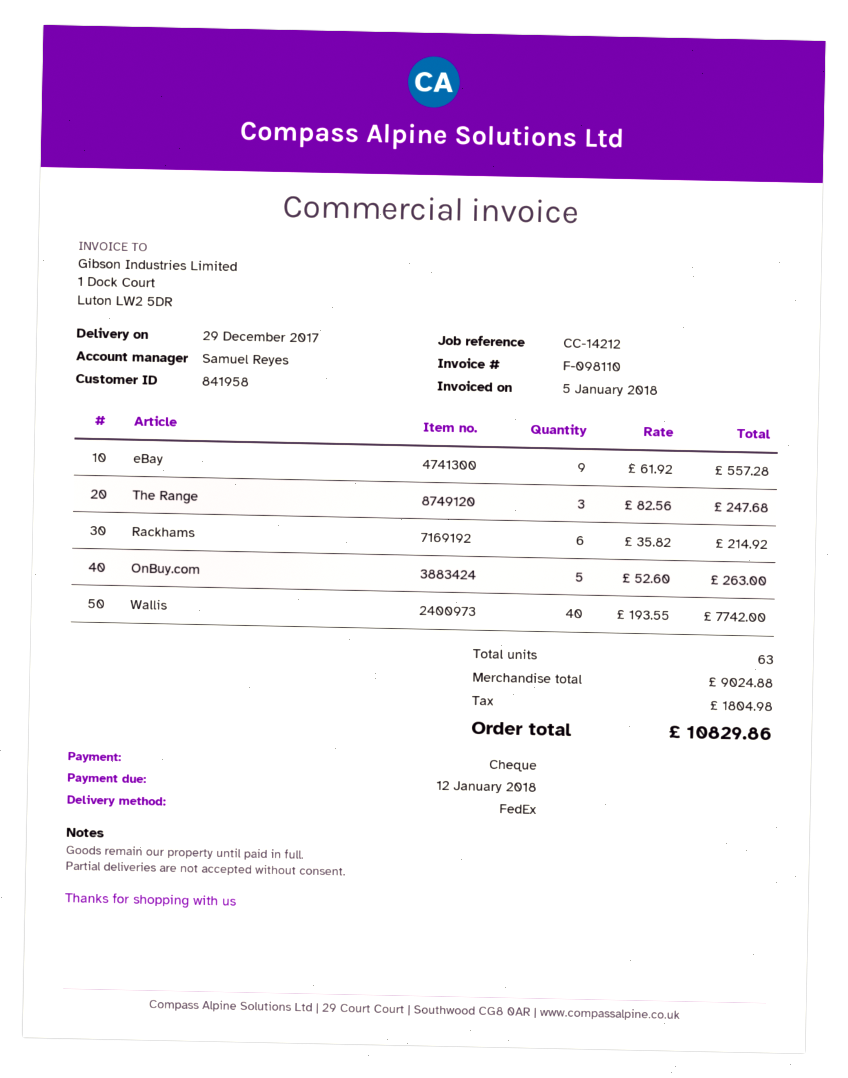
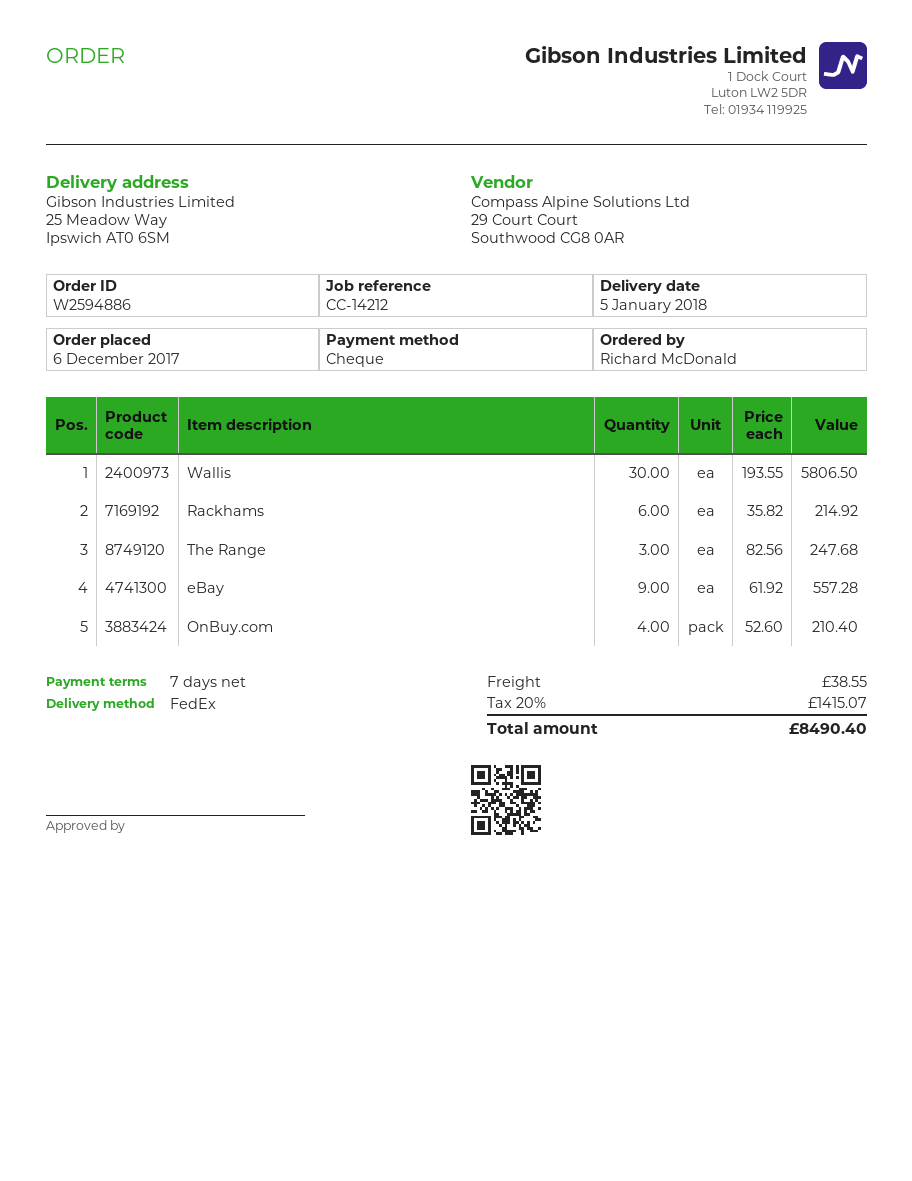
delivery date: 2017-12-29 -> 2018-01-05
OnBuy.com: 5 x 52.60 = 263.00 -> 4 x 52.60 = 210.40
Wallis: 40 x 193.55 = 7742.00 -> 30 x 193.55 = 5806.50
shipping: none -> 38.55
tax: 1804.98 -> 1415.07
total: 10829.86 -> 8490.40

